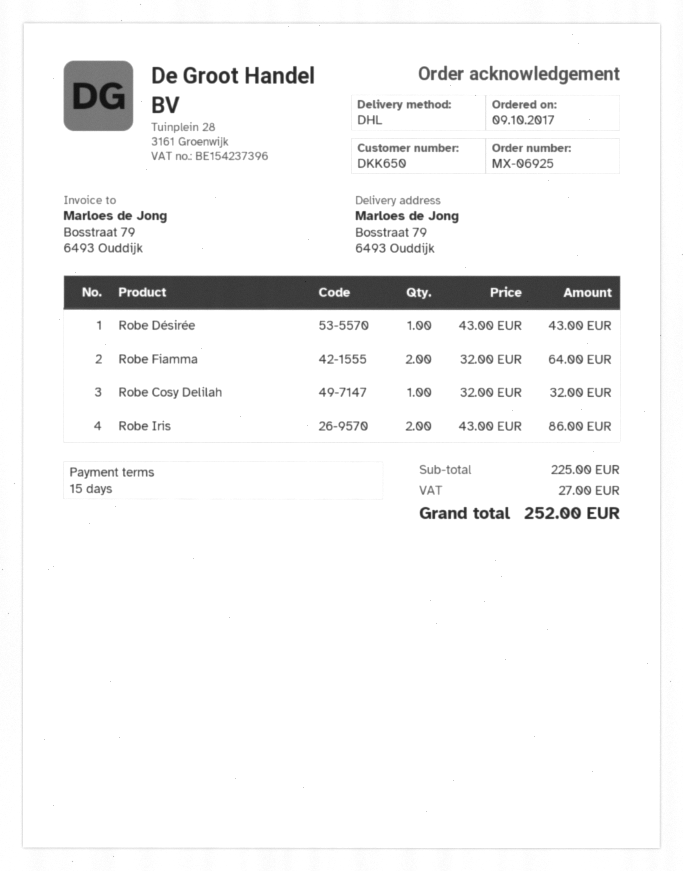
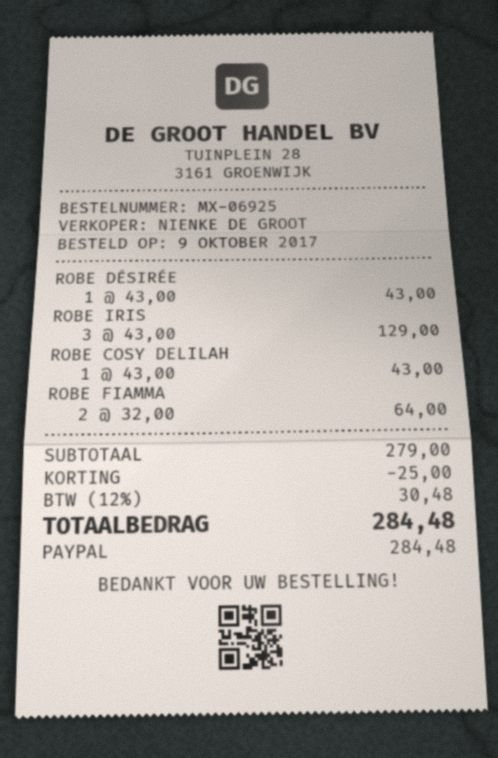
Robe Cosy Delilah: 1 x 32.00 = 32.00 -> 1 x 43.00 = 43.00
Robe Iris: 2 x 43.00 = 86.00 -> 3 x 43.00 = 129.00
subtotal: 225.00 -> 279.00
discount: none -> 25.00
tax: 27.00 -> 30.48
total: 252.00 -> 284.48

